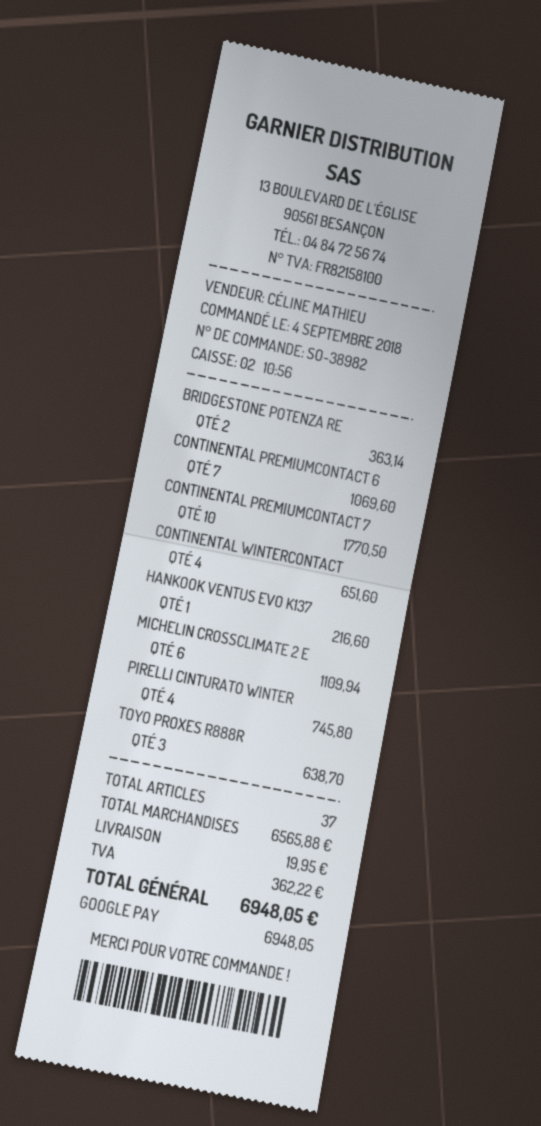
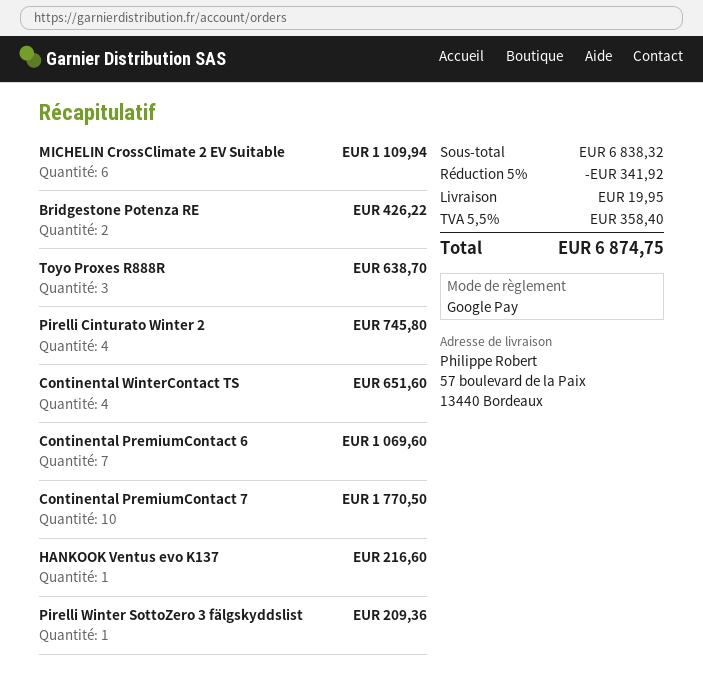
BRIDGESTONE POTENZA RE: 2 for 363.14 -> 2 for 426.22
Pirelli Winter SottoZero 3 fälgskyddslist: none -> 1 for 209.36
subtotal: 6565.88 -> 6838.32
discount: none -> 5% = 341.92
tax: 362.22 -> 358.40
total: 6948.05 -> 6874.75

